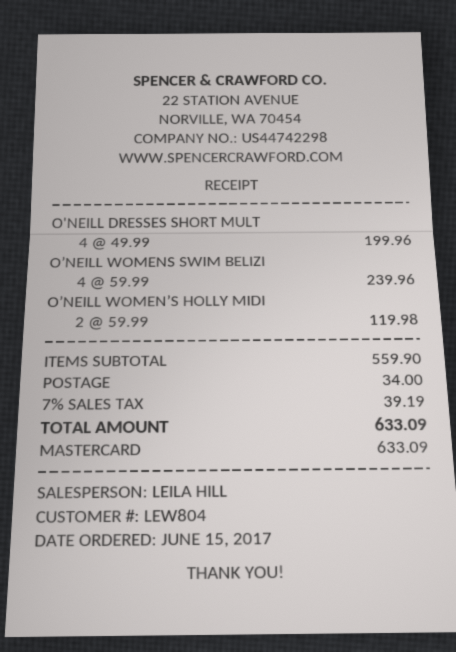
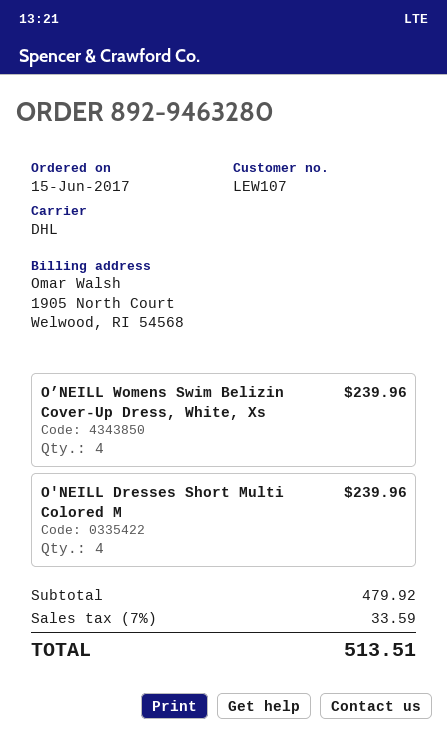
customer number: LEW804 -> LEW107
O'NEILL DRESSES SHORT MULT: 4 for 199.96 -> 4 for 239.96
O’NEILL WOMEN’S HOLLY MIDI: 2 for 119.98 -> none
subtotal: 559.90 -> 479.92
shipping: 34.00 -> none
tax: 7% = 39.19 -> 7% = 33.59
total: 633.09 -> 513.51

